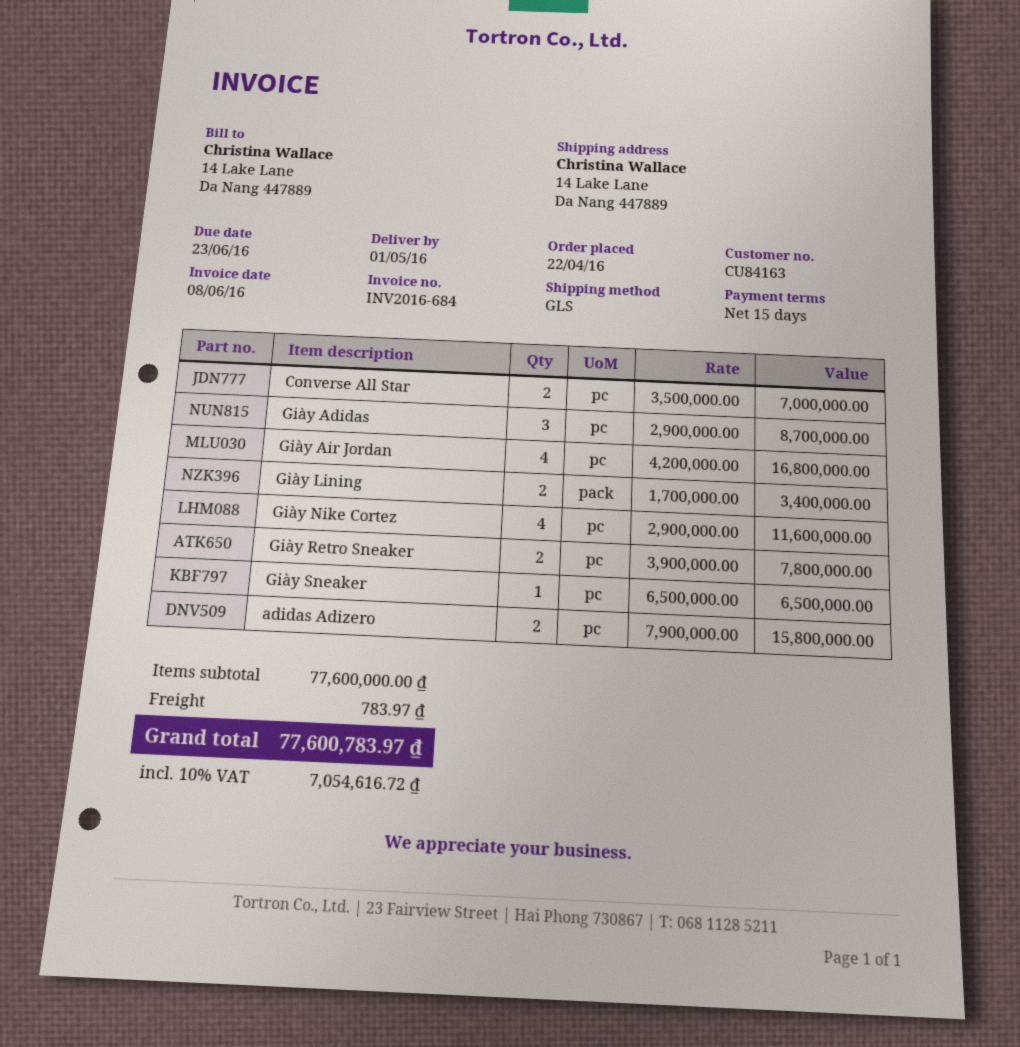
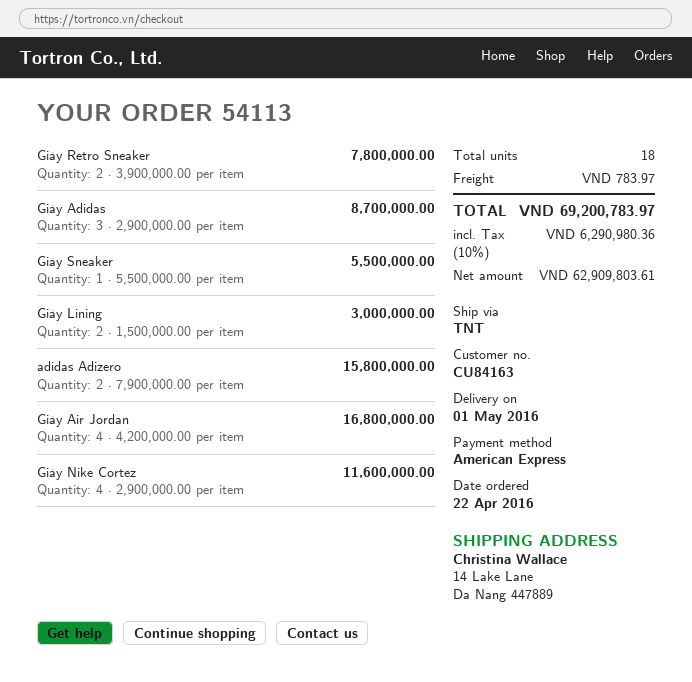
shipping method: GLS -> TNT
Converse All Star: 2 x 3500000.00 = 7000000.00 -> none
Giày Lining: 2 x 1700000.00 = 3400000.00 -> 2 x 1500000.00 = 3000000.00
Giày Sneaker: 1 x 6500000.00 = 6500000.00 -> 1 x 5500000.00 = 5500000.00
tax: 10% = 7054616.72 -> 10% = 6290980.36
total: 77600783.97 -> 69200783.97

